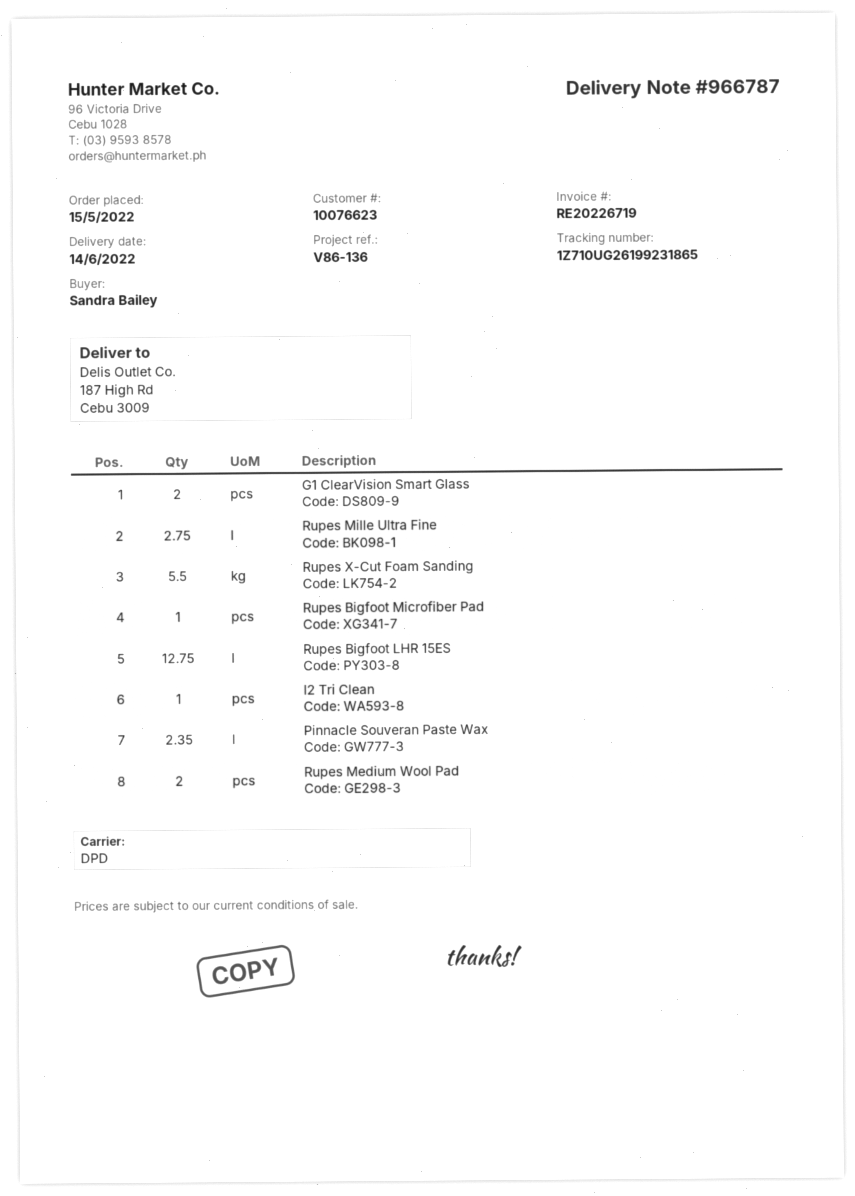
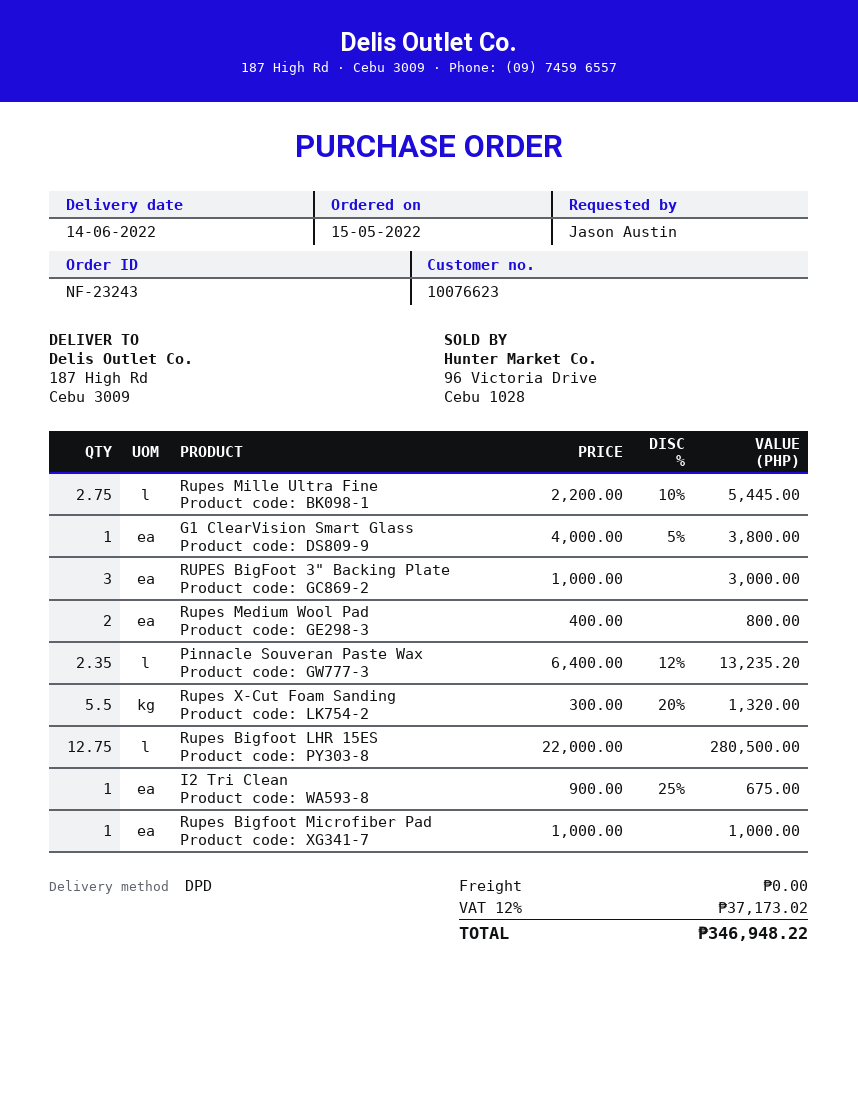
ordered by: Sandra Bailey -> Jason Austin
G1 ClearVision Smart Glass: 2 -> 1
RUPES BigFoot 3" Backing Plate: none -> 3

